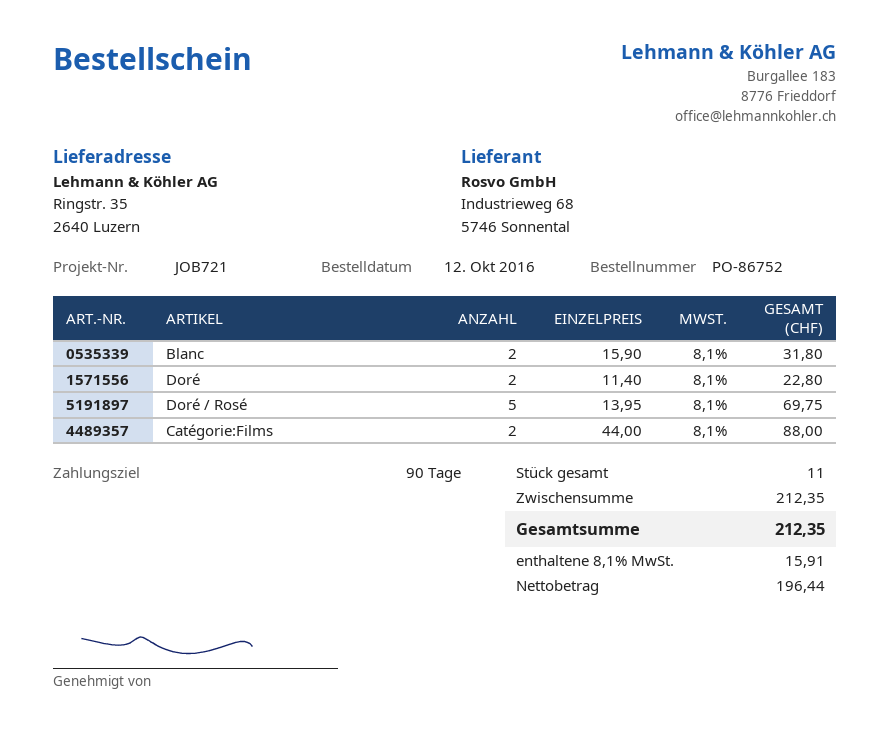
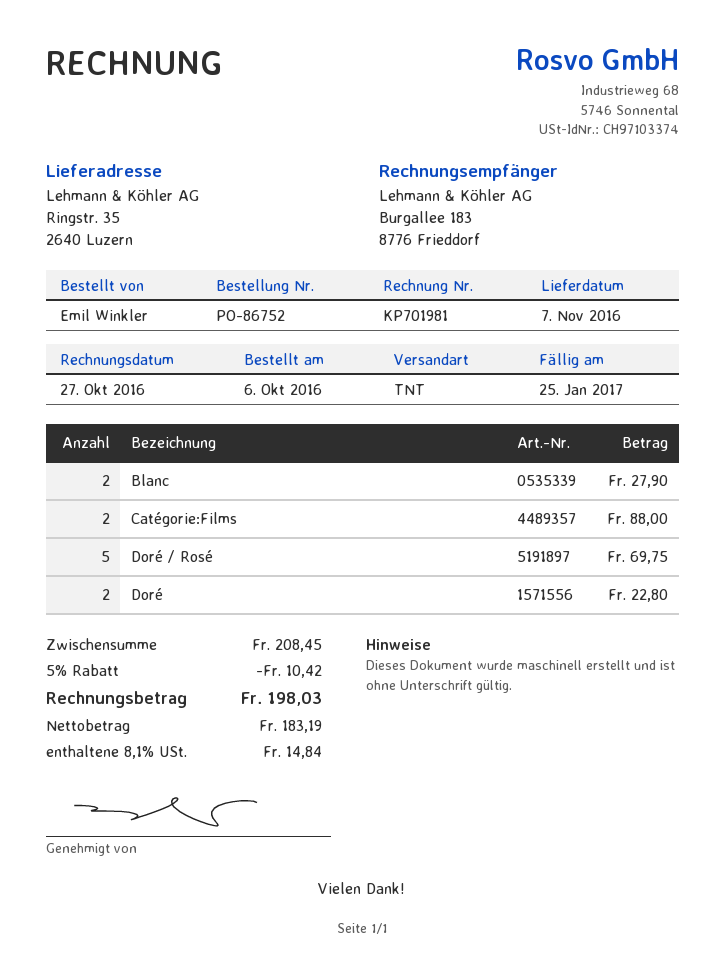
order date: 2016-10-12 -> 2016-10-06
Blanc: 2 for 31.80 -> 2 for 27.90
subtotal: 212.35 -> 208.45
discount: none -> 5% = 10.42
net: 196.44 -> 183.19
tax: 8.1% = 15.91 -> 8.1% = 14.84
total: 212.35 -> 198.03

